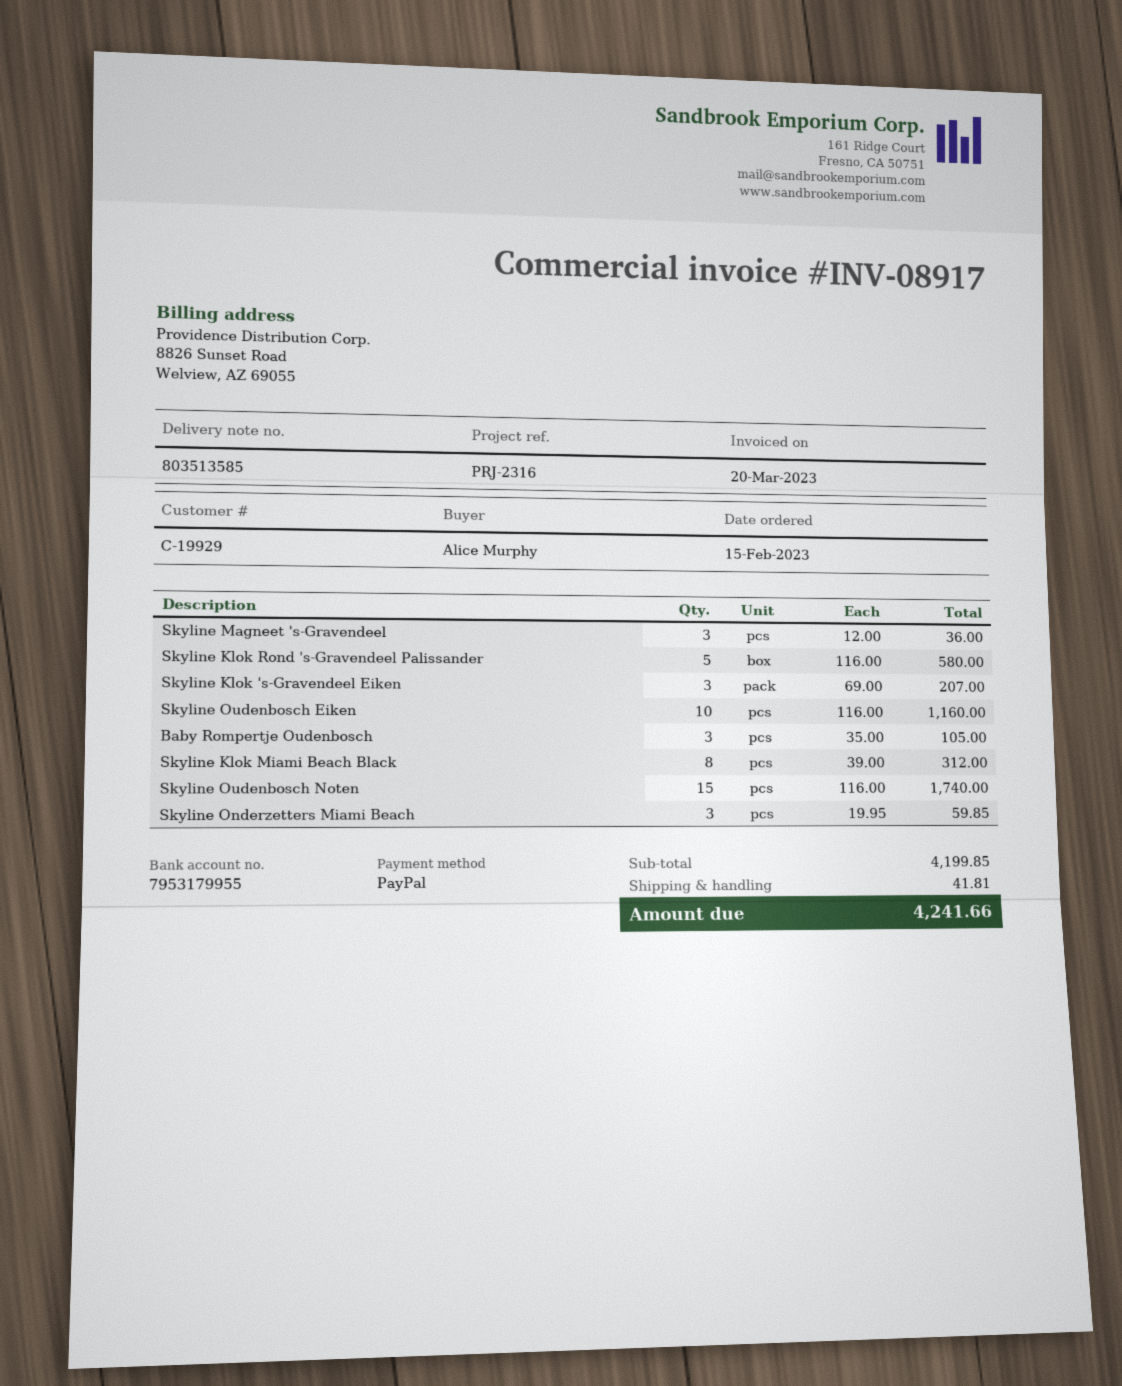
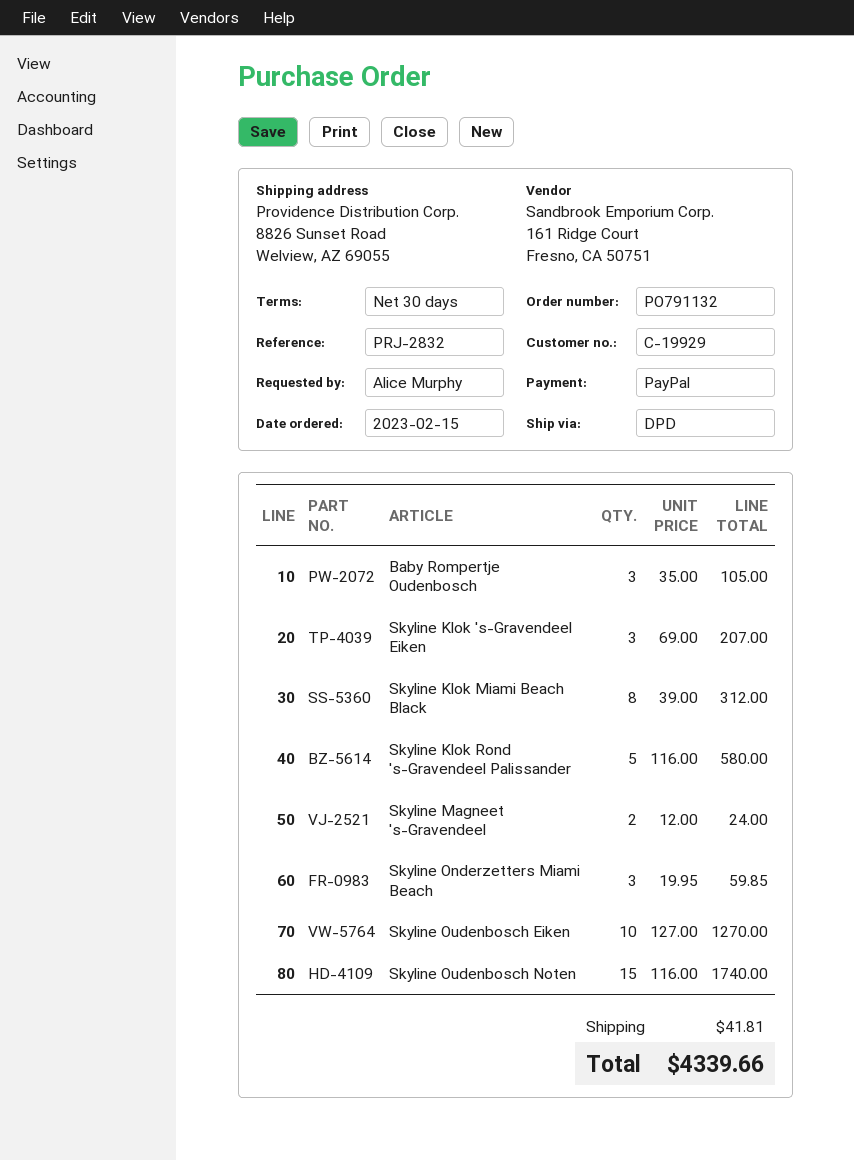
reference: PRJ-2316 -> PRJ-2832
Skyline Magneet 's-Gravendeel: 3 x 12.00 = 36.00 -> 2 x 12.00 = 24.00
Skyline Oudenbosch Eiken: 10 x 116.00 = 1160.00 -> 10 x 127.00 = 1270.00
total: 4241.66 -> 4339.66

